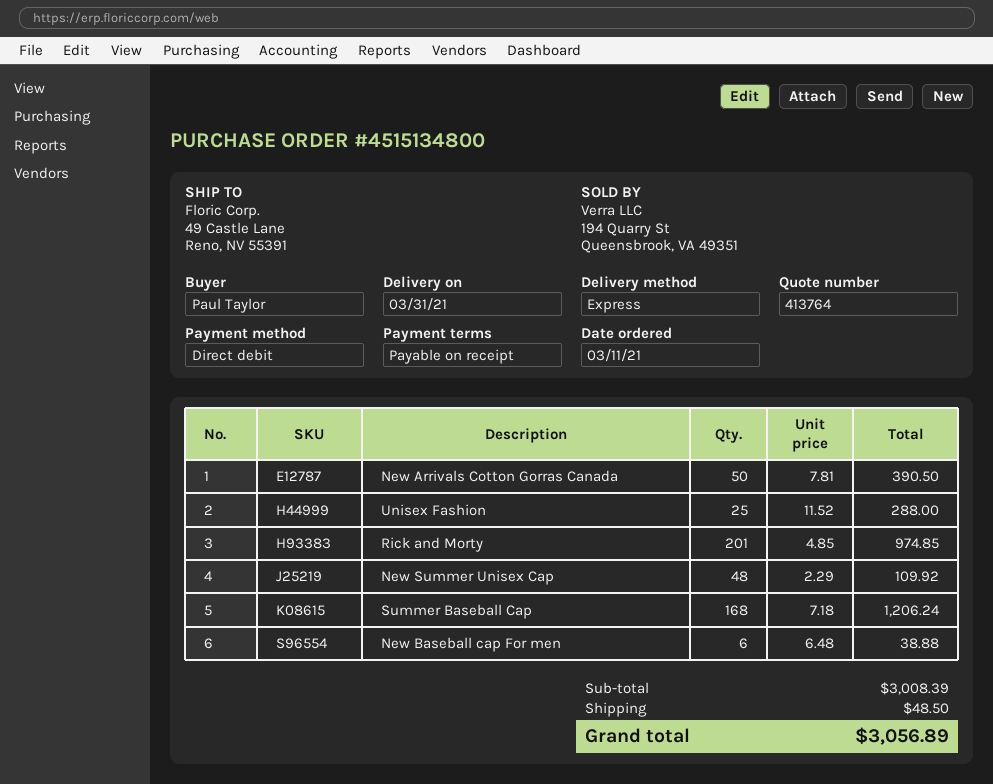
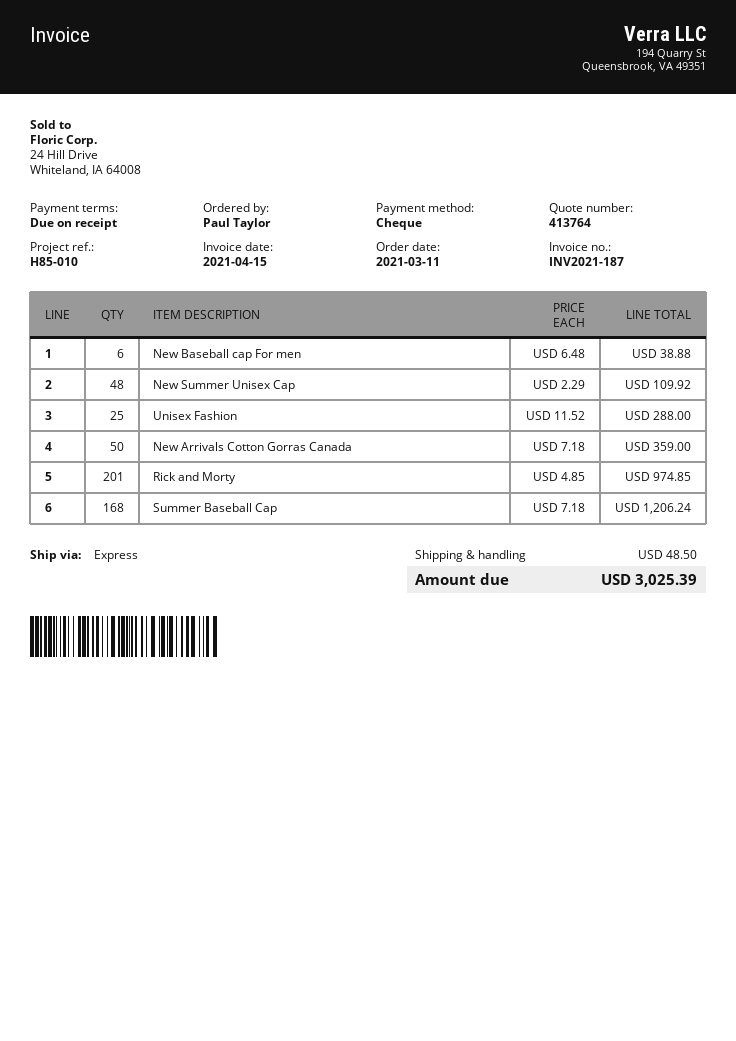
payment method: direct debit -> cheque
New Arrivals Cotton Gorras Canada: 50 x 7.81 = 390.50 -> 50 x 7.18 = 359.00
total: 3056.89 -> 3025.39

